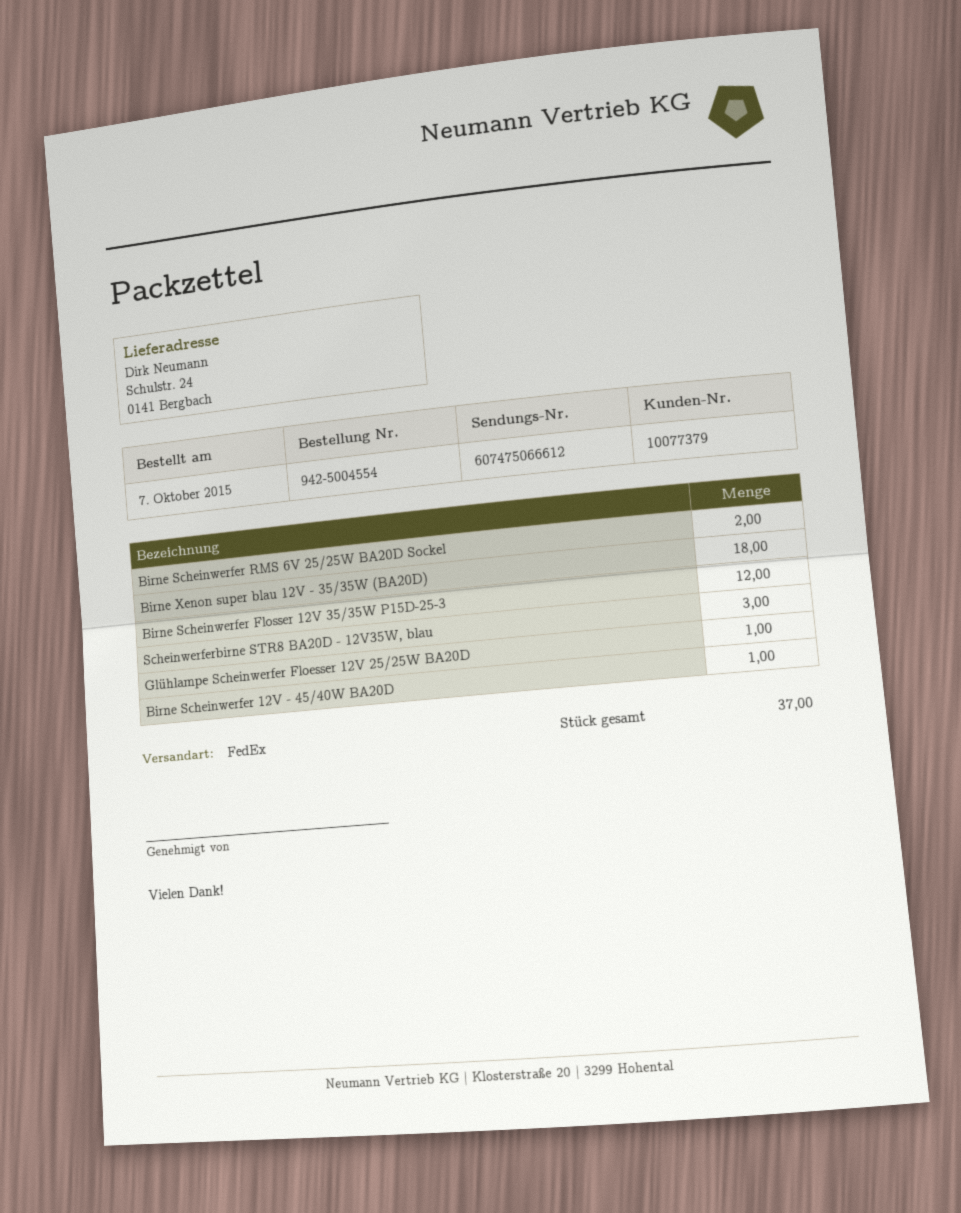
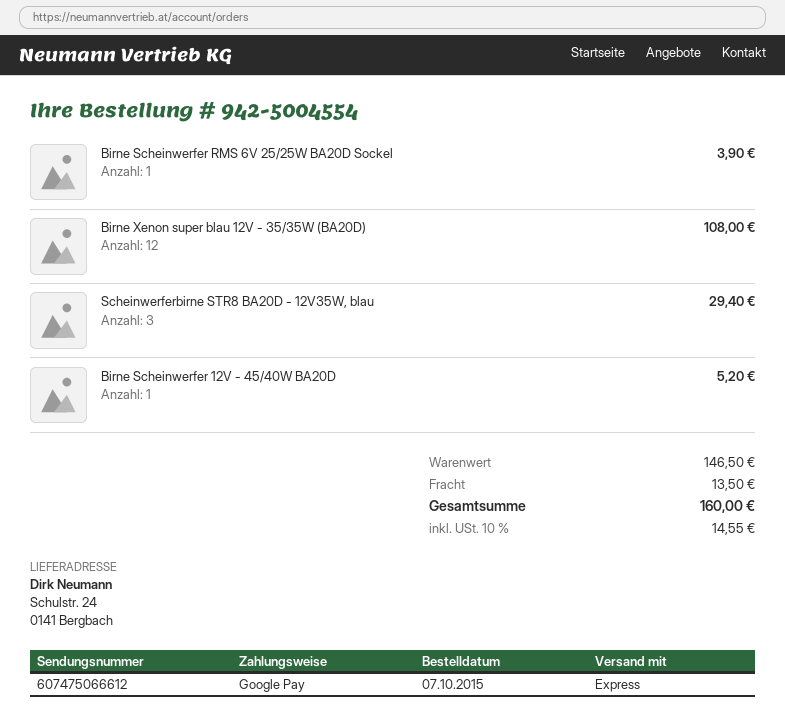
shipping method: FedEx -> express
Birne Scheinwerfer RMS 6V 25/25W BA20D Sockel: 2 -> 1
Birne Xenon super blau 12V - 35/35W (BA20D): 18 -> 12
Birne Scheinwerfer Flosser 12V 35/35W P15D-25-3: 12 -> none
Glühlampe Scheinwerfer Floesser 12V 25/25W BA20D: 1 -> none

